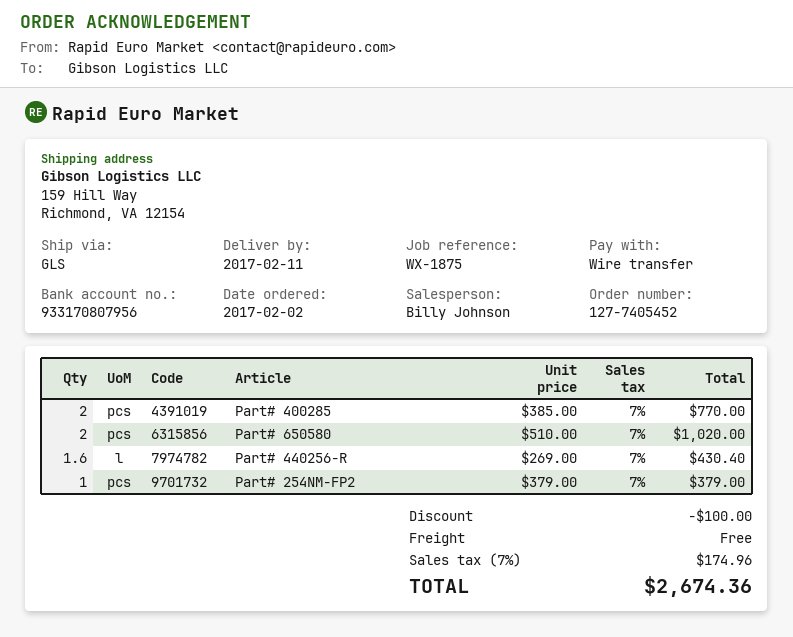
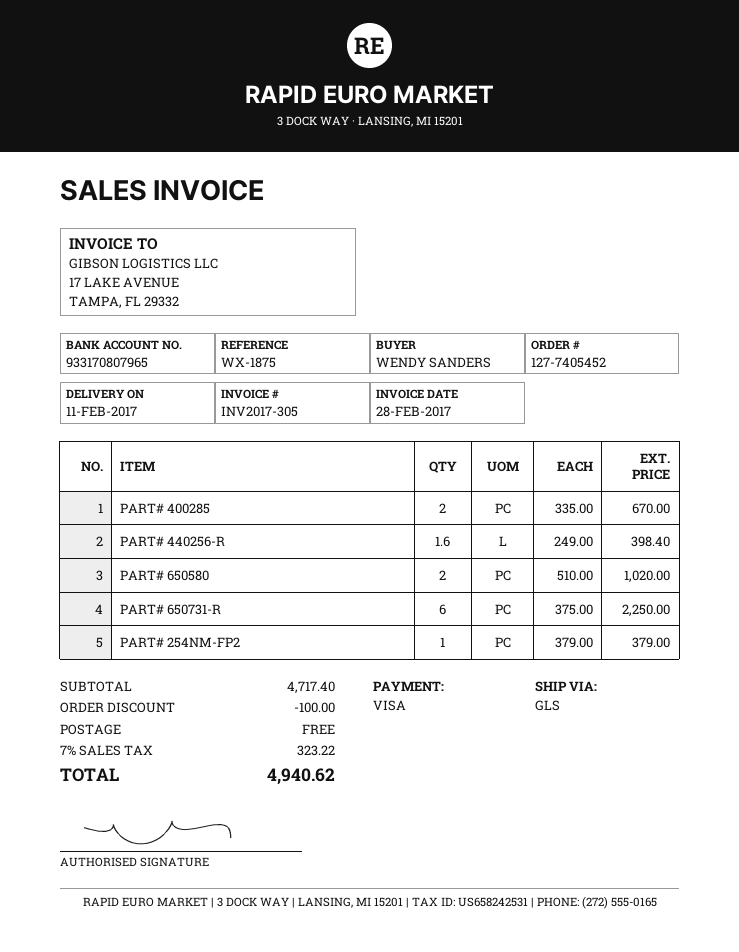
payment method: bank transfer -> Visa
bank account: 933170807956 -> 933170807965
Part# 400285: 2 x 385.00 = 770.00 -> 2 x 335.00 = 670.00
Part# 440256-R: 1.6 x 269.00 = 430.40 -> 1.6 x 249.00 = 398.40
PART# 650731-R: none -> 6 x 375.00 = 2250.00
tax: 7% = 174.96 -> 7% = 323.22
total: 2674.36 -> 4940.62

